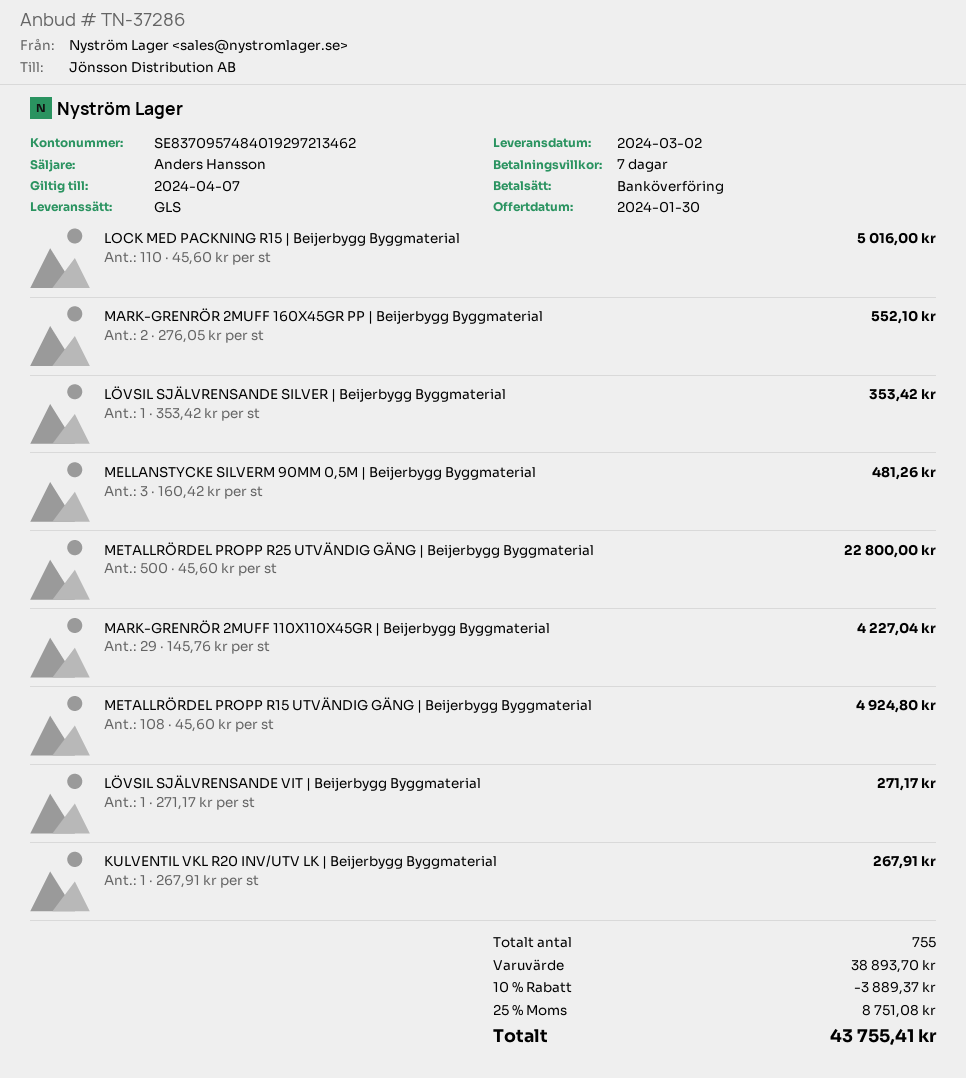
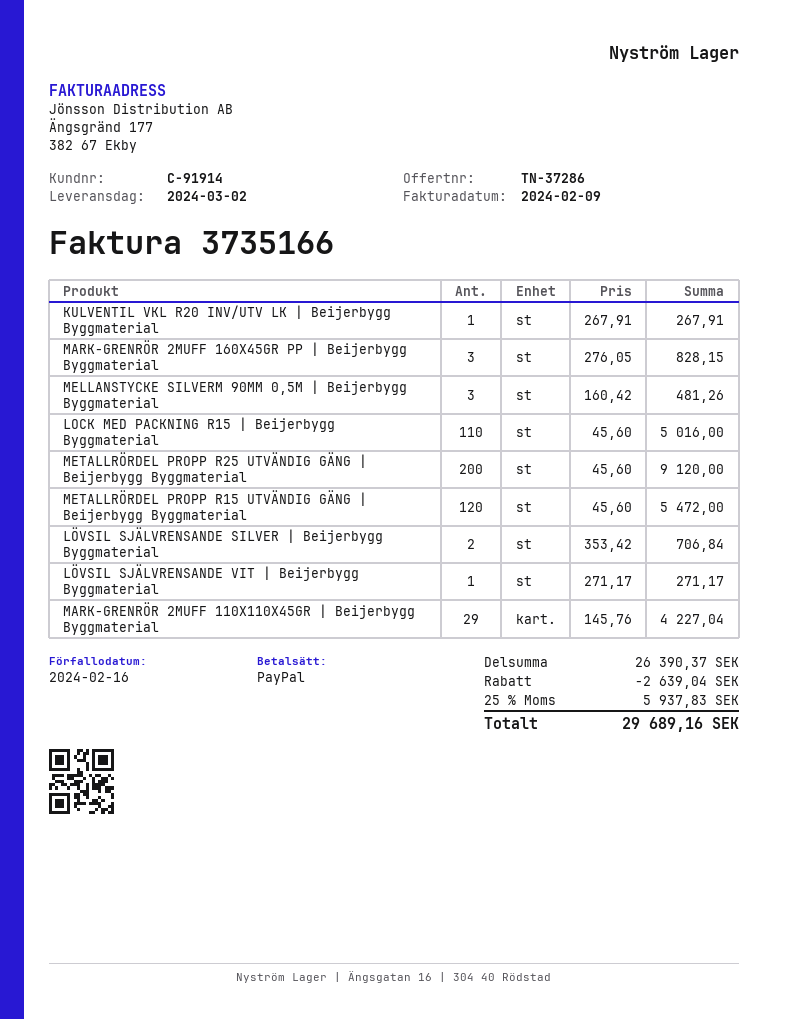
payment method: bank transfer -> PayPal
MARK-GRENRÖR 2MUFF 160X45GR PP | Beijerbygg Byggmaterial: 2 x 276.05 = 552.10 -> 3 x 276.05 = 828.15
LÖVSIL SJÄLVRENSANDE SILVER | Beijerbygg Byggmaterial: 1 x 353.42 = 353.42 -> 2 x 353.42 = 706.84
METALLRÖRDEL PROPP R25 UTVÄNDIG GÄNG | Beijerbygg Byggmaterial: 500 x 45.60 = 22800.00 -> 200 x 45.60 = 9120.00
METALLRÖRDEL PROPP R15 UTVÄNDIG GÄNG | Beijerbygg Byggmaterial: 108 x 45.60 = 4924.80 -> 120 x 45.60 = 5472.00
subtotal: 38893.70 -> 26390.37
discount: 3889.37 -> 2639.04
tax: 25% = 8751.08 -> 25% = 5937.83
total: 43755.41 -> 29689.16

